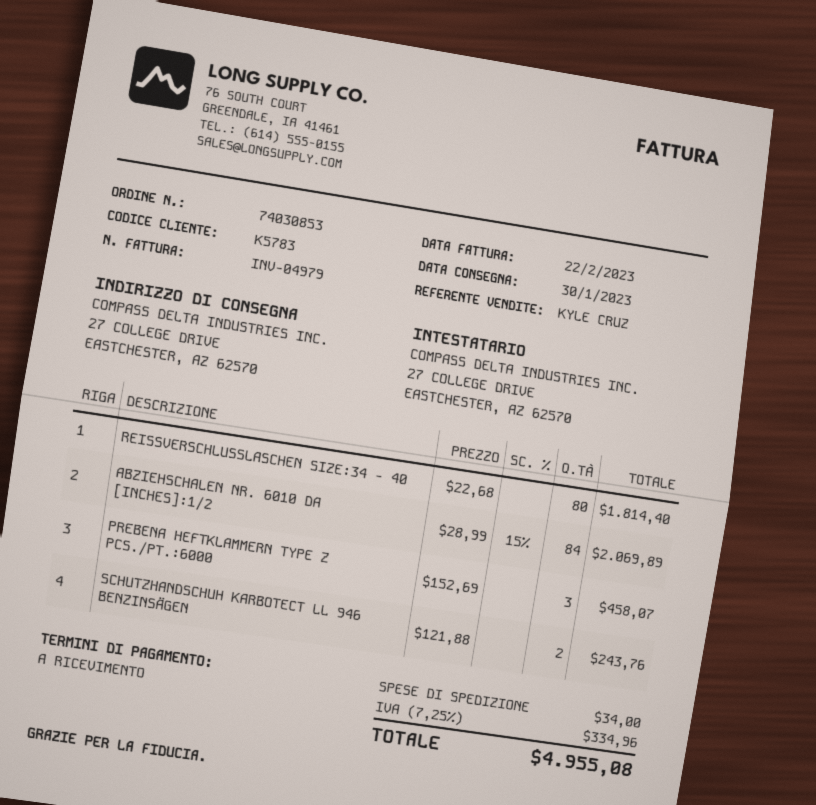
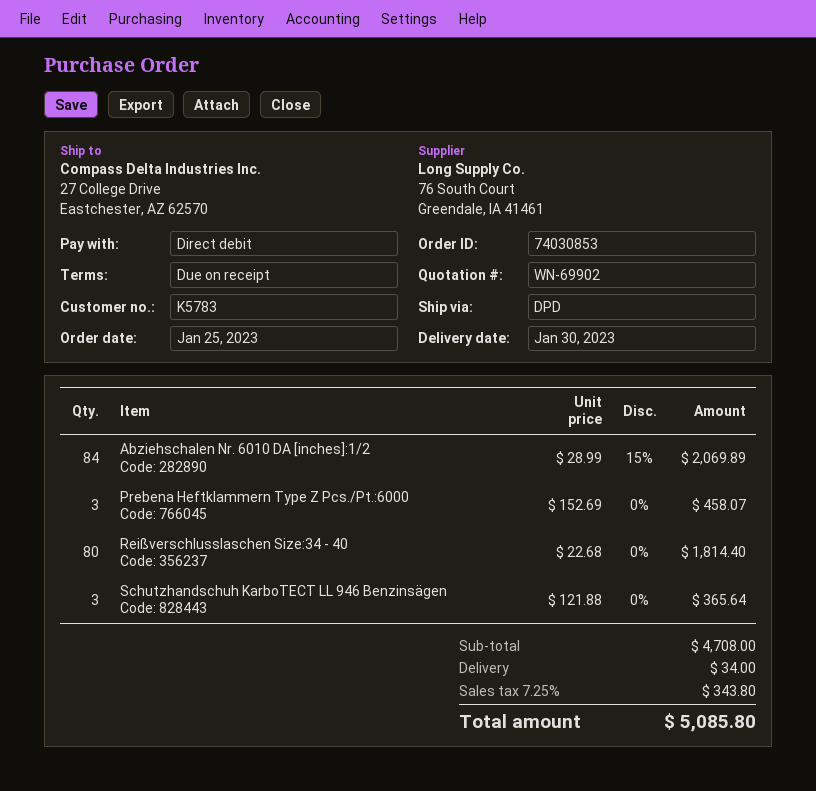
SCHUTZHANDSCHUH KARBOTECT LL 946 BENZINSÄGEN: 2 x 121.88 = 243.76 -> 3 x 121.88 = 365.64
tax: 7.25% = 334.96 -> 7.25% = 343.80
total: 4955.08 -> 5085.80

